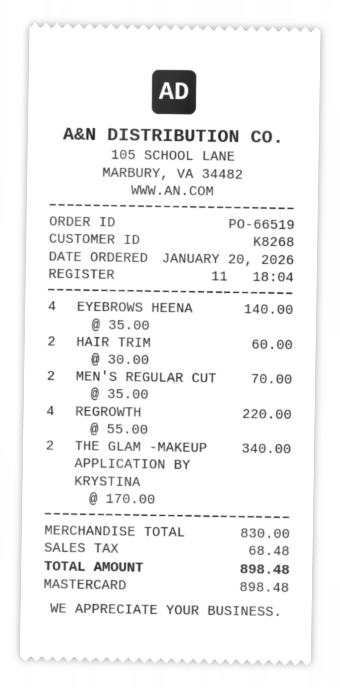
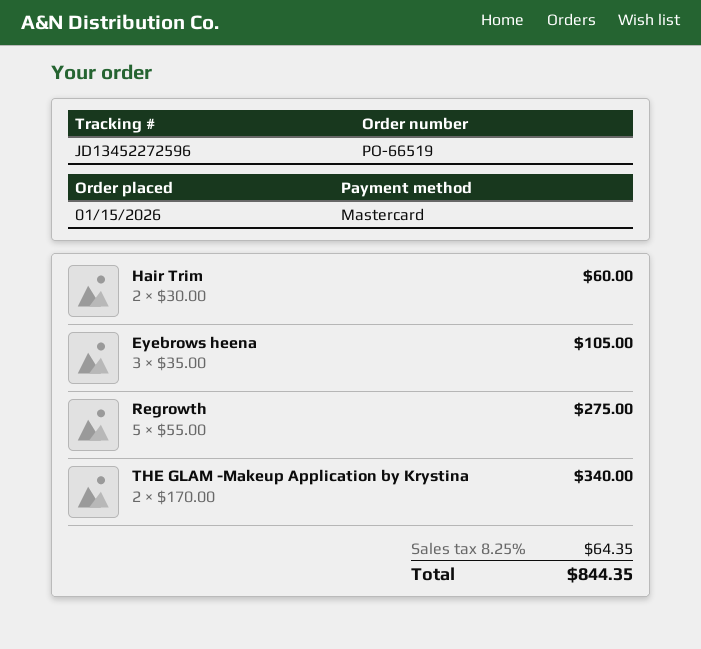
order date: 2026-01-20 -> 2026-01-15
EYEBROWS HEENA: 4 x 35.00 = 140.00 -> 3 x 35.00 = 105.00
MEN'S REGULAR CUT: 2 x 35.00 = 70.00 -> none
REGROWTH: 4 x 55.00 = 220.00 -> 5 x 55.00 = 275.00
tax: 68.48 -> 64.35
total: 898.48 -> 844.35

